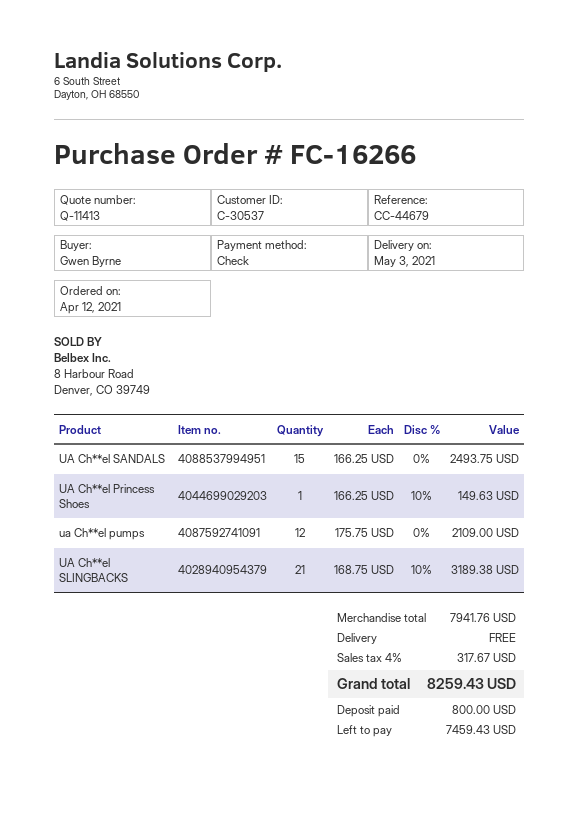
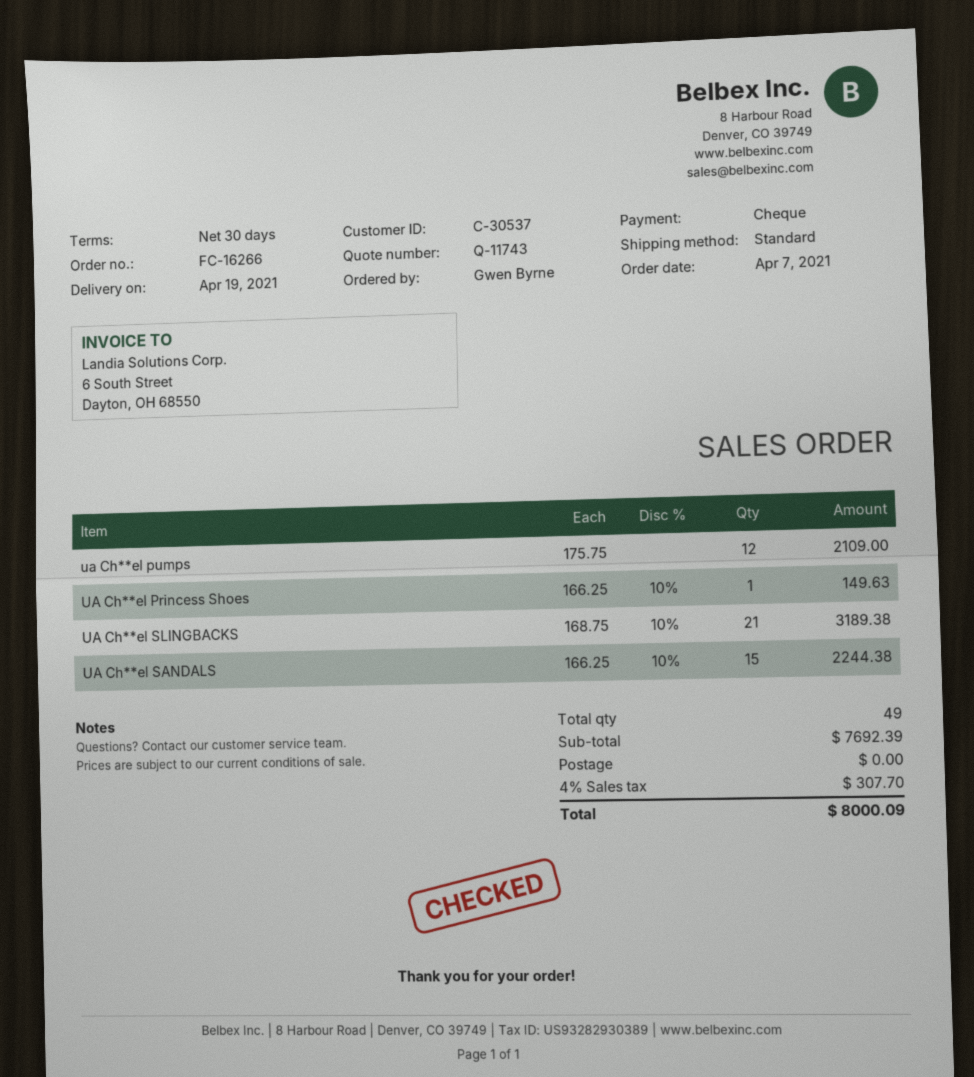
quote number: Q-11413 -> Q-11743
order date: 2021-04-12 -> 2021-04-07
delivery date: 2021-05-03 -> 2021-04-19
UA Ch**el SANDALS: 15 x 166.25 = 2493.75 -> 15 x 166.25 - 10% = 2244.38
subtotal: 7941.76 -> 7692.39
tax: 4% = 317.67 -> 4% = 307.70
total: 8259.43 -> 8000.09

